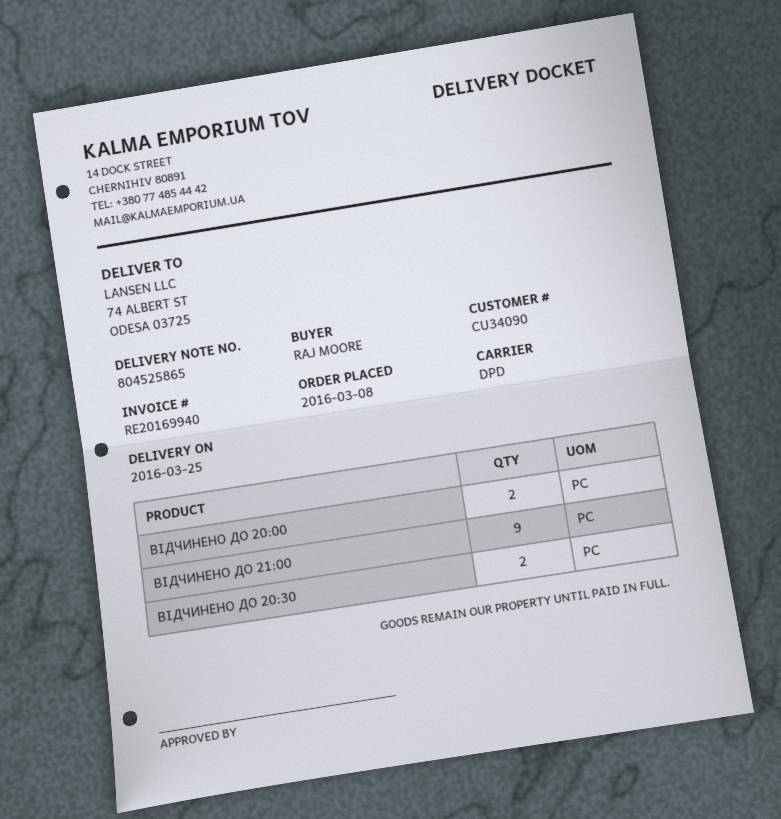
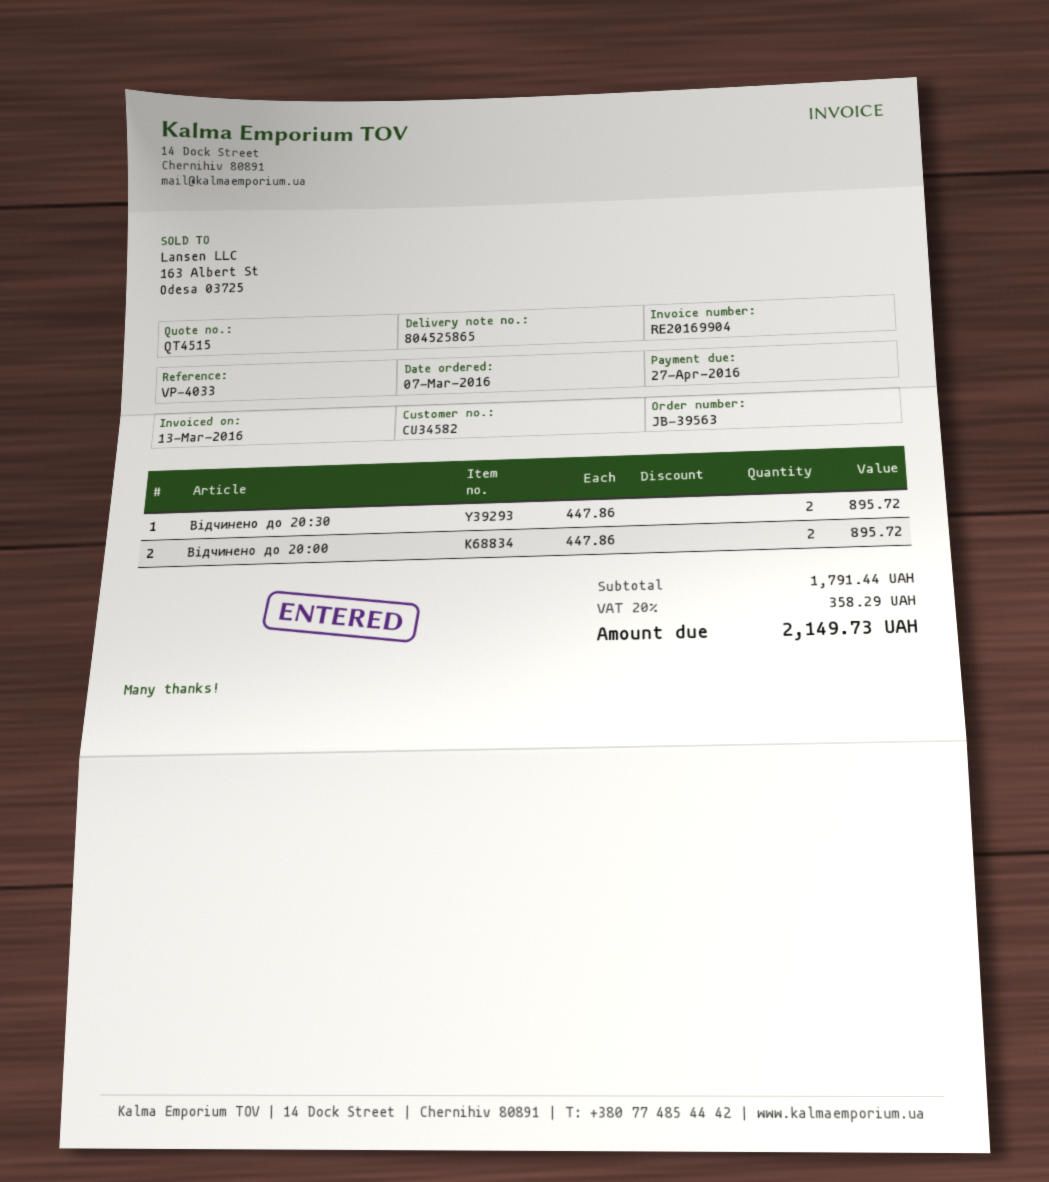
order date: 2016-03-08 -> 2016-03-07
invoice number: RE20169940 -> RE20169904
customer number: CU34090 -> CU34582
ВІДЧИНЕНО ДО 21:00: 9 -> none

